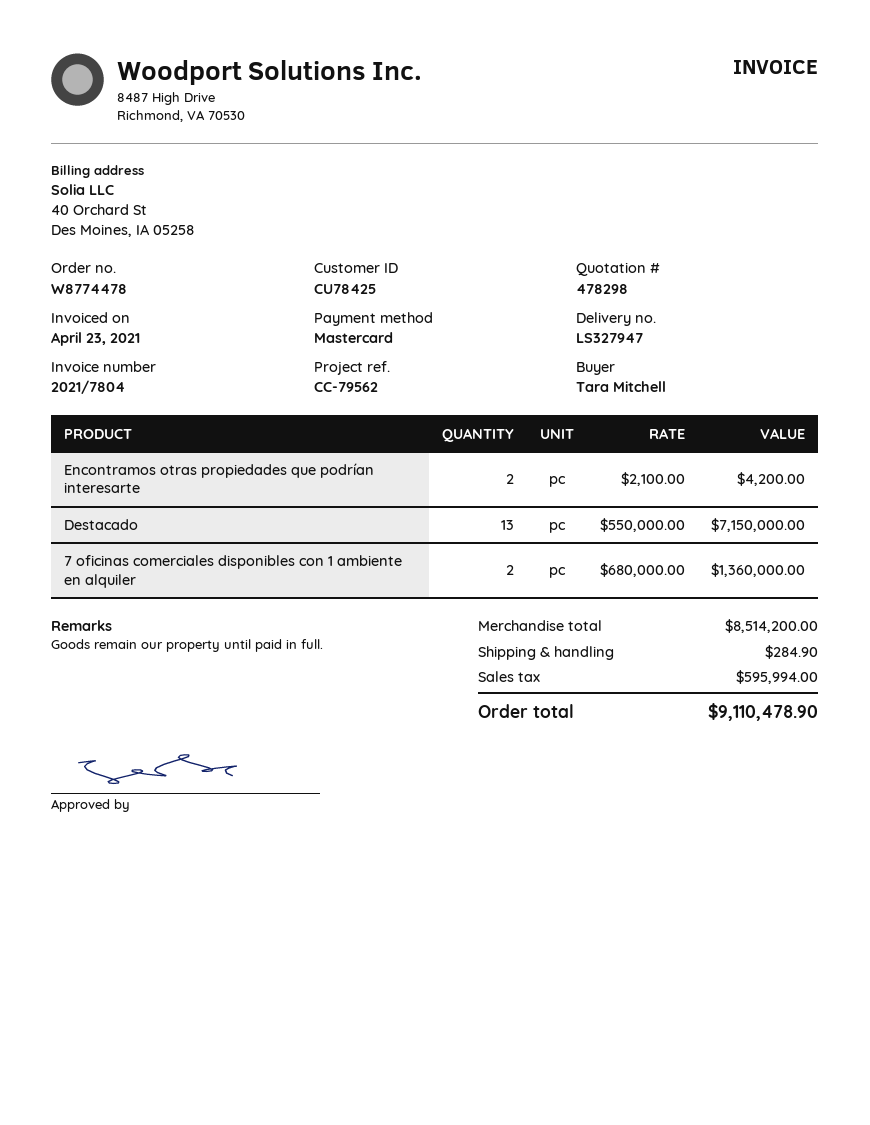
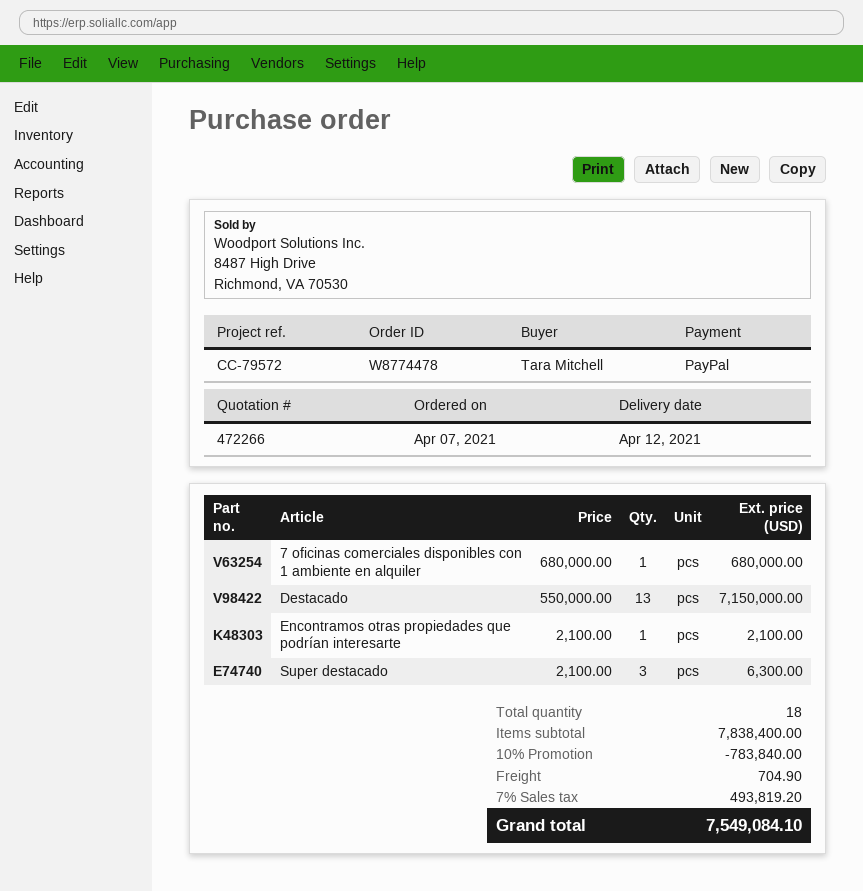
quote number: 478298 -> 472266
reference: CC-79562 -> CC-79572
payment method: Mastercard -> PayPal
Encontramos otras propiedades que podrían interesarte: 2 x 2100.00 = 4200.00 -> 1 x 2100.00 = 2100.00
7 oficinas comerciales disponibles con 1 ambiente en alquiler: 2 x 680000.00 = 1360000.00 -> 1 x 680000.00 = 680000.00
Super destacado: none -> 3 x 2100.00 = 6300.00
subtotal: 8514200.00 -> 7838400.00
discount: none -> 10% = 783840.00
shipping: 284.90 -> 704.90
tax: 595994.00 -> 493819.20
total: 9110478.90 -> 7549084.10

